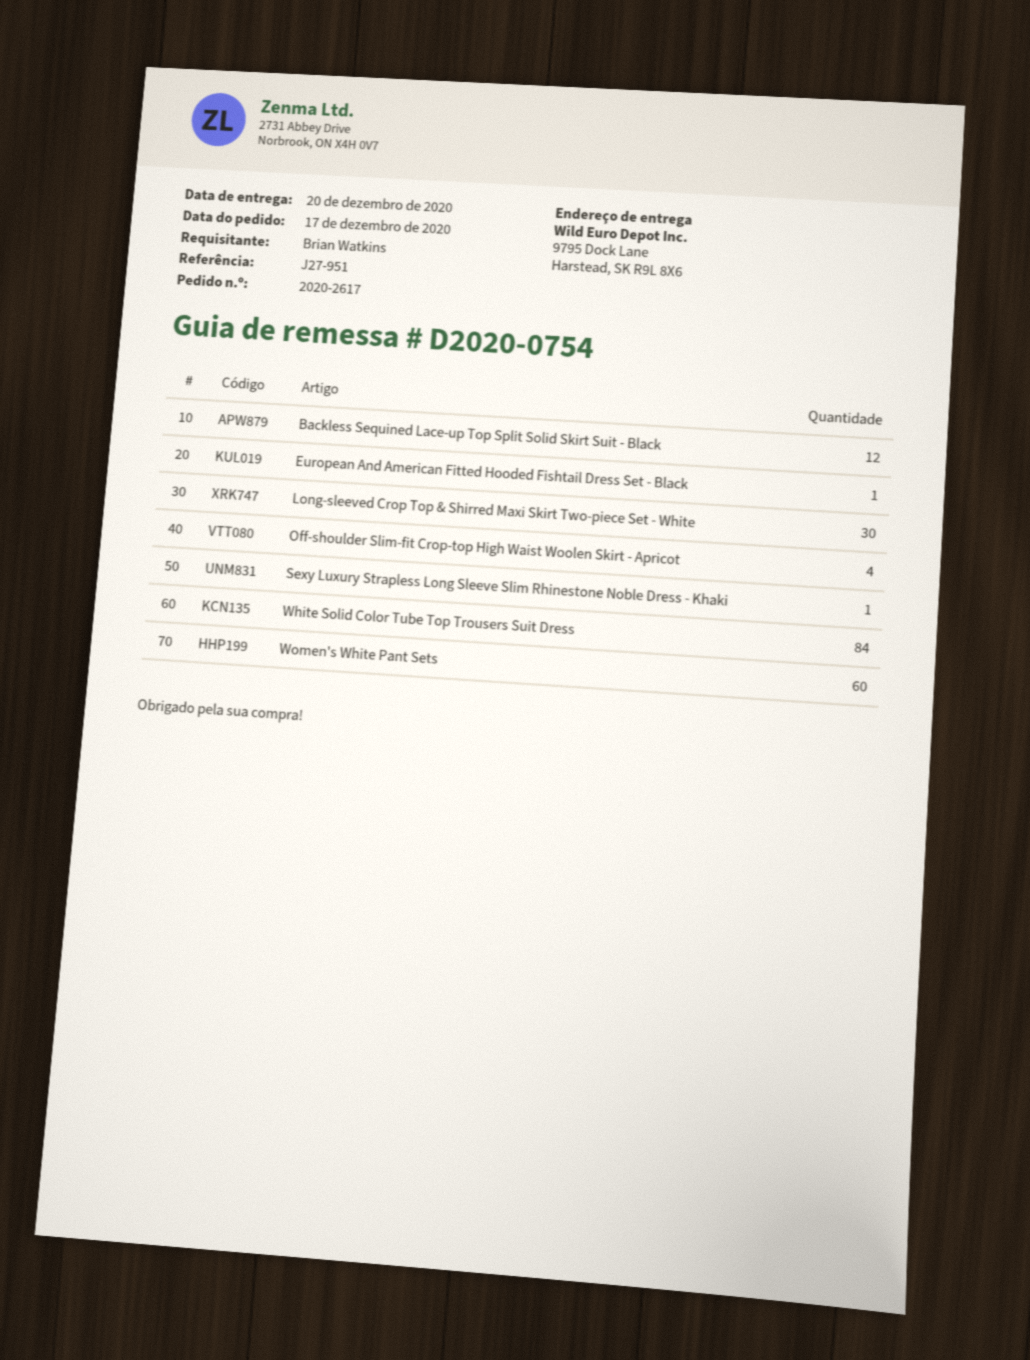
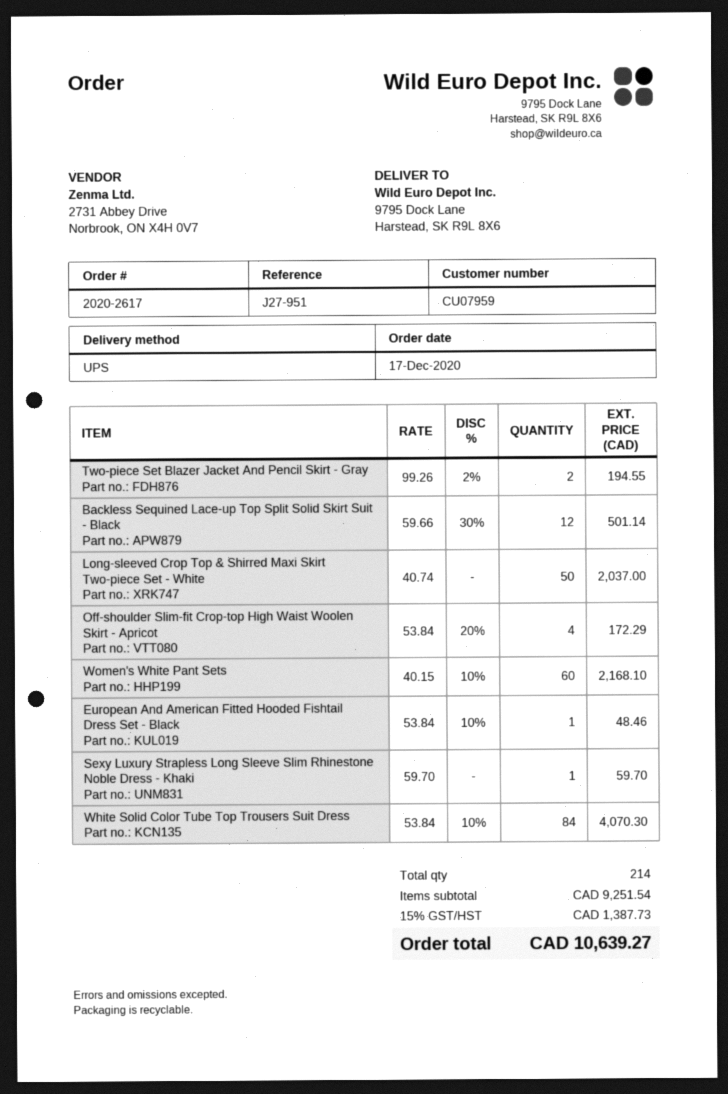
Long-sleeved Crop Top & Shirred Maxi Skirt Two-piece Set - White: 30 -> 50
Two-piece Set Blazer Jacket And Pencil Skirt - Gray: none -> 2

